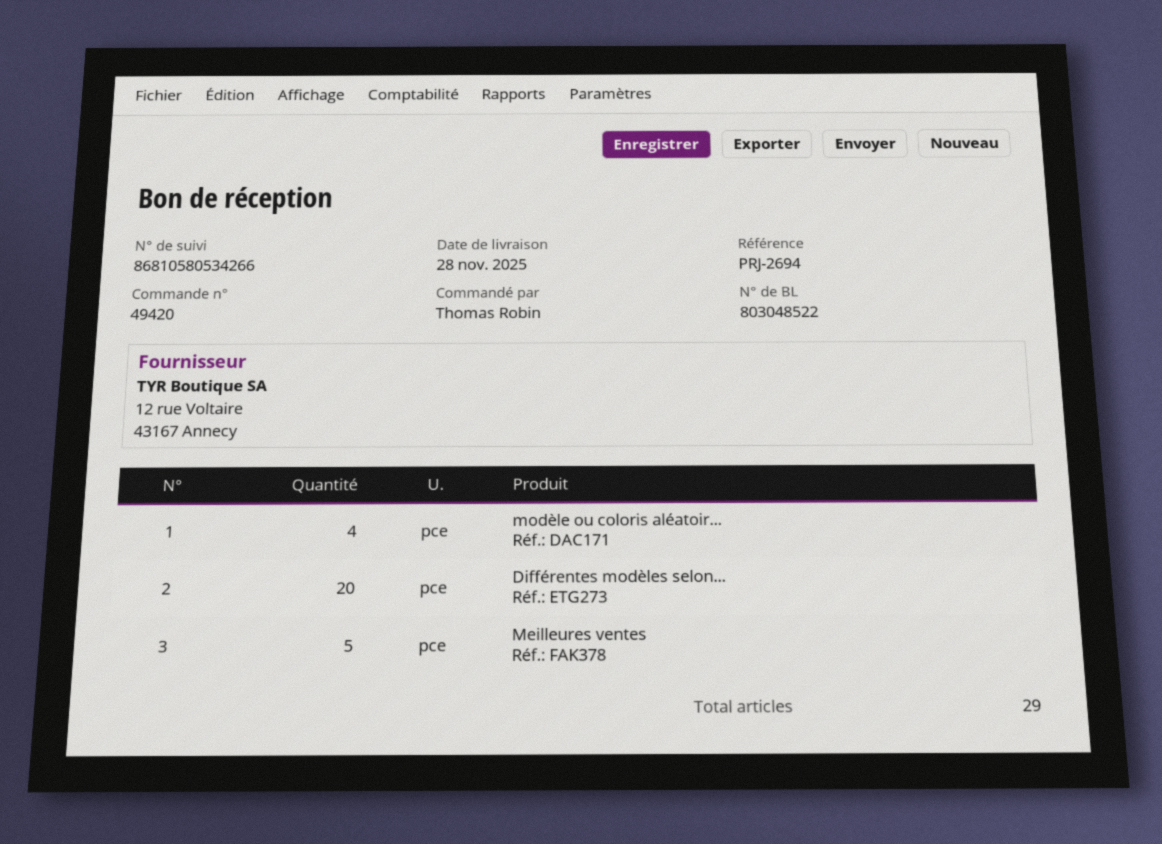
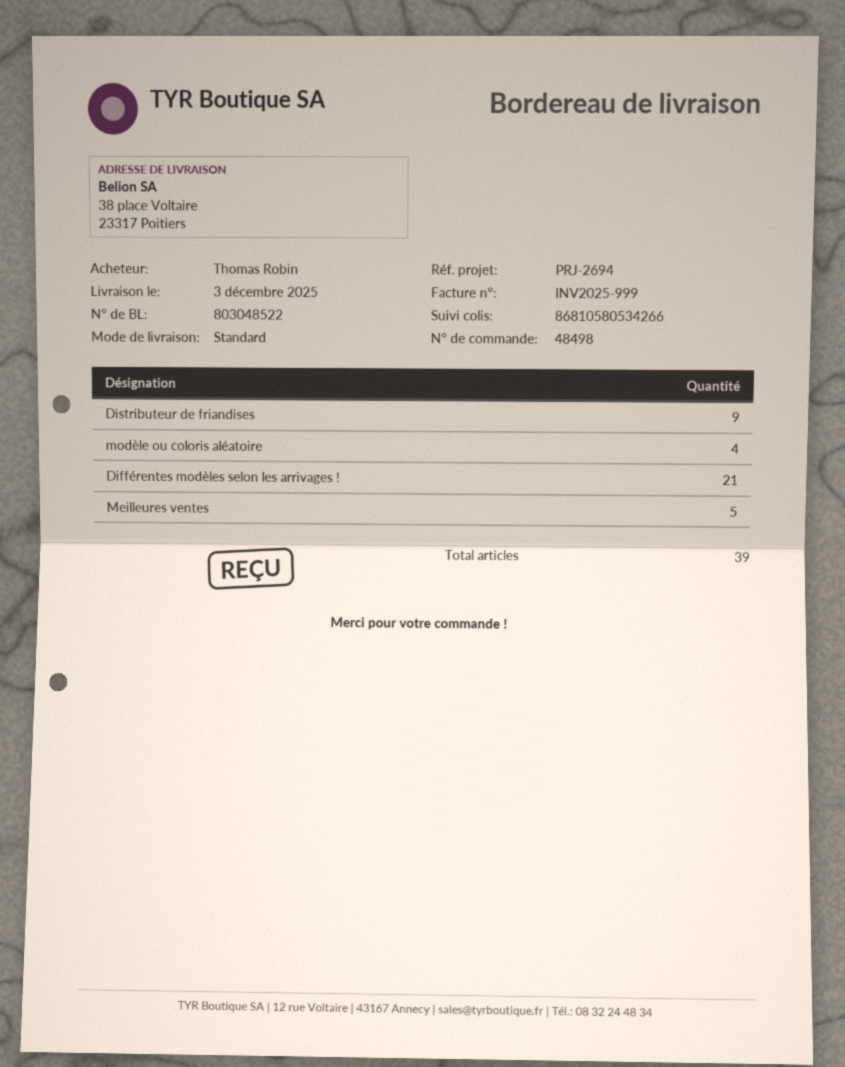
order number: 49420 -> 48498
delivery date: 2025-11-28 -> 2025-12-03
Différentes modèles selon...: 20 -> 21
Distributeur de friandises: none -> 9
total quantity: 29 -> 39

